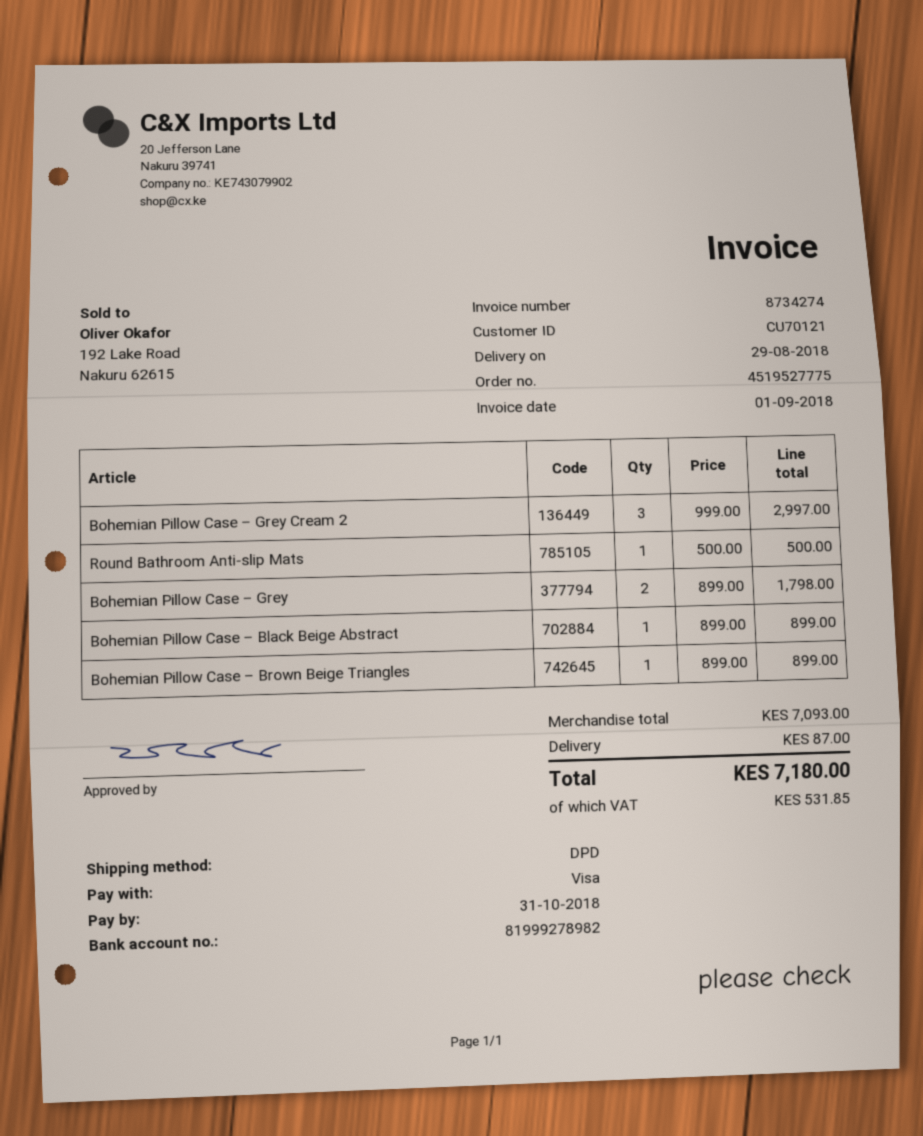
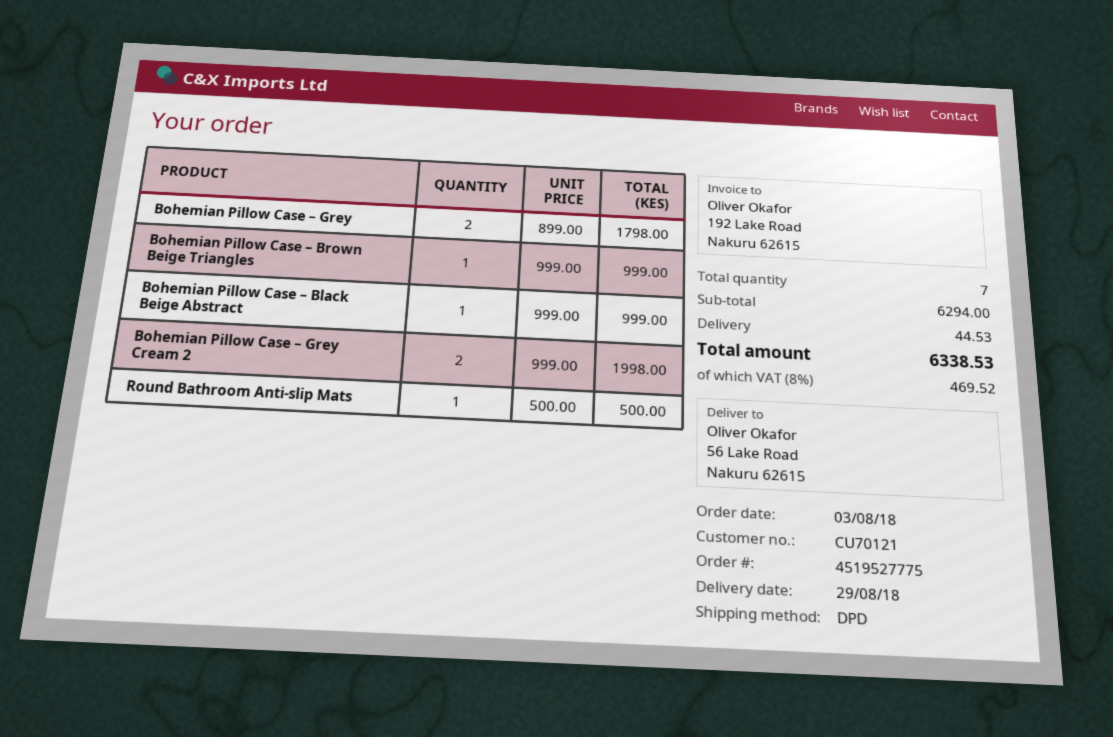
Bohemian Pillow Case – Grey Cream 2: 3 x 999.00 = 2997.00 -> 2 x 999.00 = 1998.00
Bohemian Pillow Case – Black Beige Abstract: 1 x 899.00 = 899.00 -> 1 x 999.00 = 999.00
Bohemian Pillow Case – Brown Beige Triangles: 1 x 899.00 = 899.00 -> 1 x 999.00 = 999.00
subtotal: 7093.00 -> 6294.00
shipping: 87.00 -> 44.53
tax: 531.85 -> 469.52
total: 7180.00 -> 6338.53

